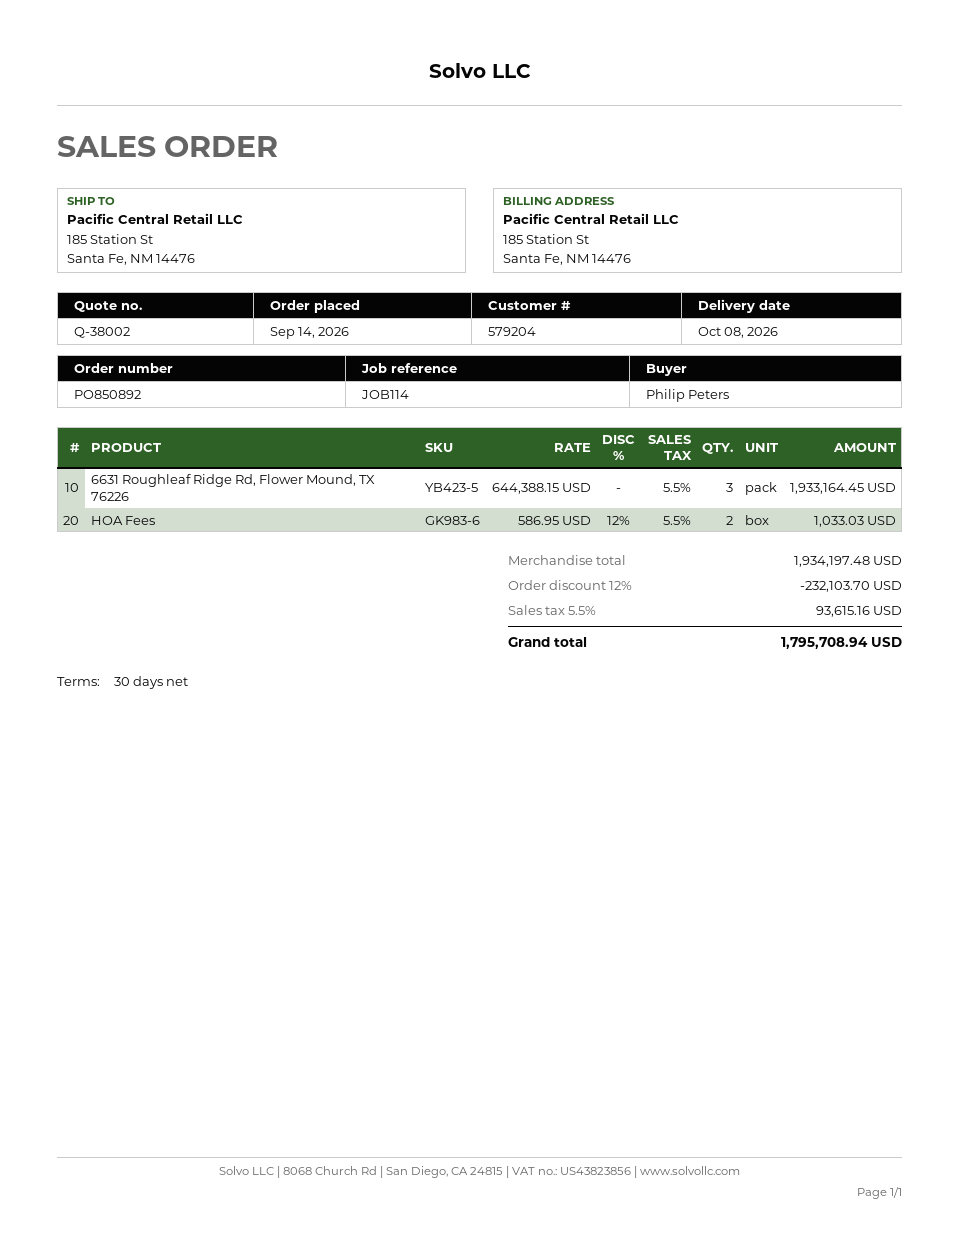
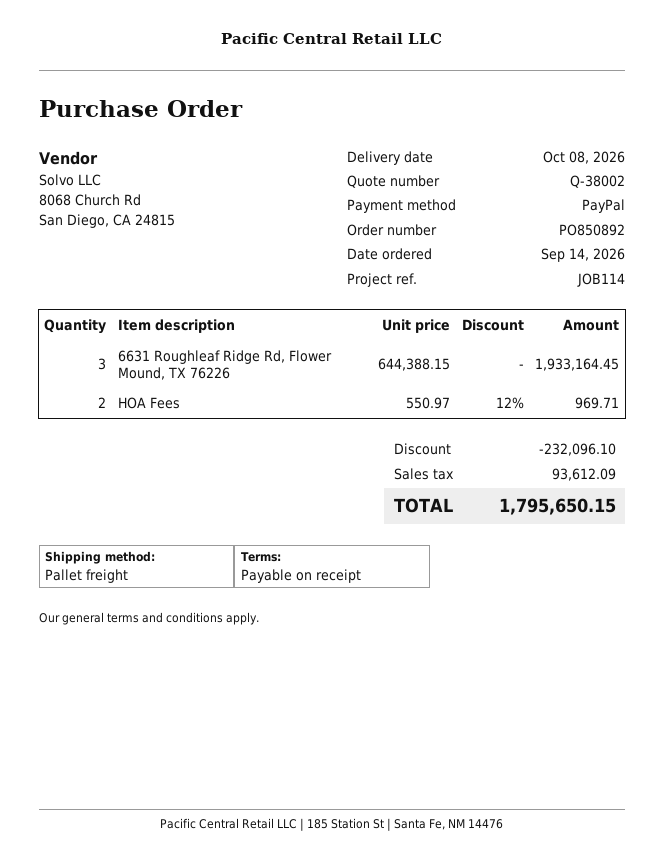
payment terms: 30 days -> on receipt
HOA Fees: 2 x 586.95 - 12% = 1033.03 -> 2 x 550.97 - 12% = 969.71
discount: 232103.70 -> 232096.10
tax: 93615.16 -> 93612.09
total: 1795708.94 -> 1795650.15

